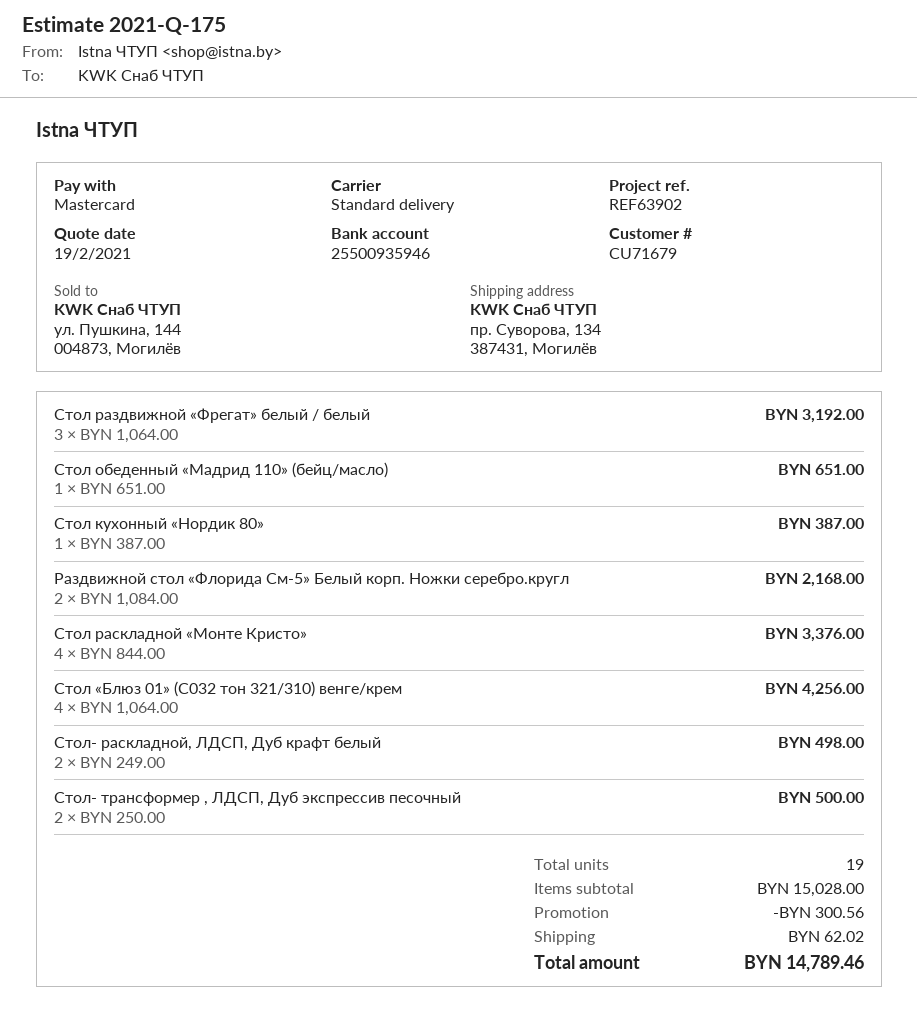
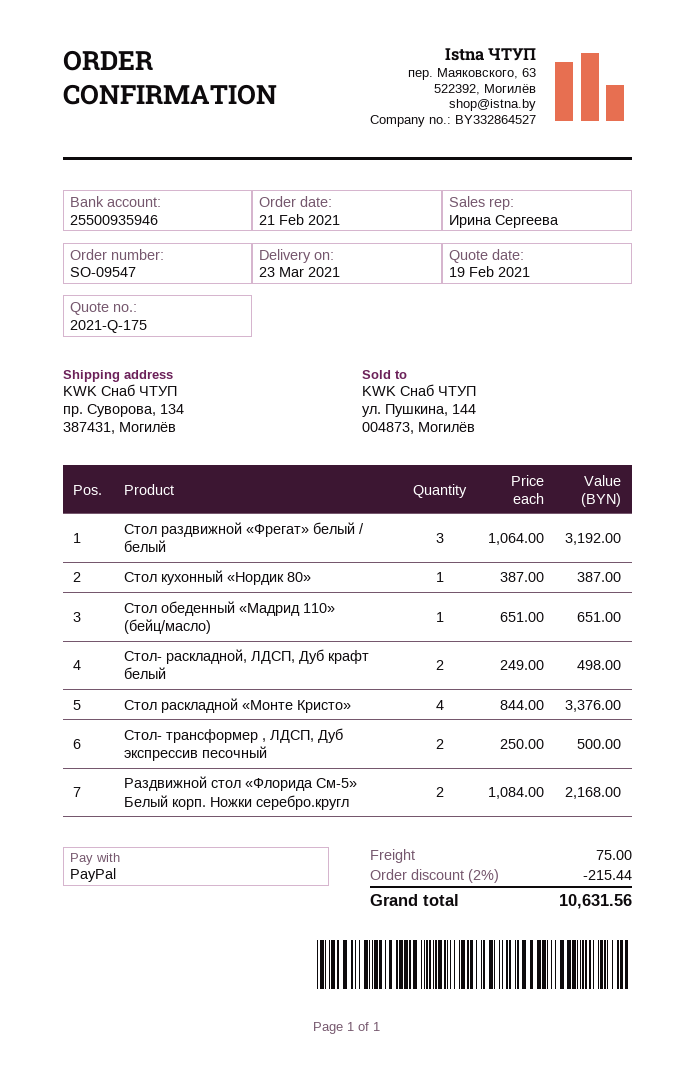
payment method: Mastercard -> PayPal
Стол «Блюз 01» (С032 тон 321/310) венге/крем: 4 x 1064.00 = 4256.00 -> none
discount: 300.56 -> 215.44
shipping: 62.02 -> 75.00
total: 14789.46 -> 10631.56

